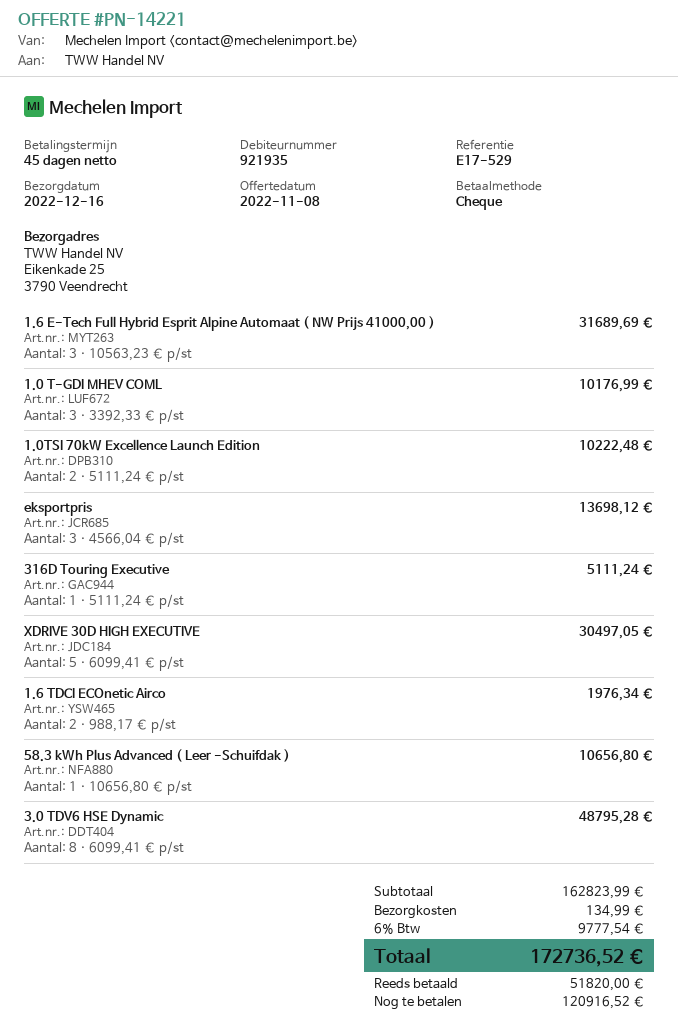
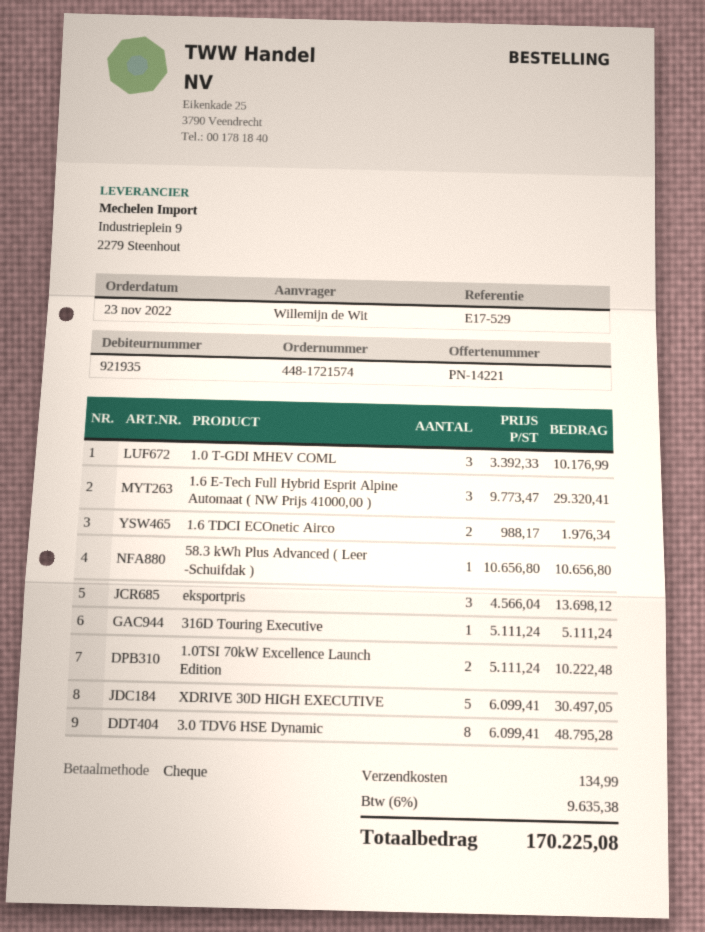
1.6 E-Tech Full Hybrid Esprit Alpine Automaat ( NW Prijs 41000,00 ): 3 x 10563.23 = 31689.69 -> 3 x 9773.47 = 29320.41
tax: 6% = 9777.54 -> 6% = 9635.38
total: 172736.52 -> 170225.08

